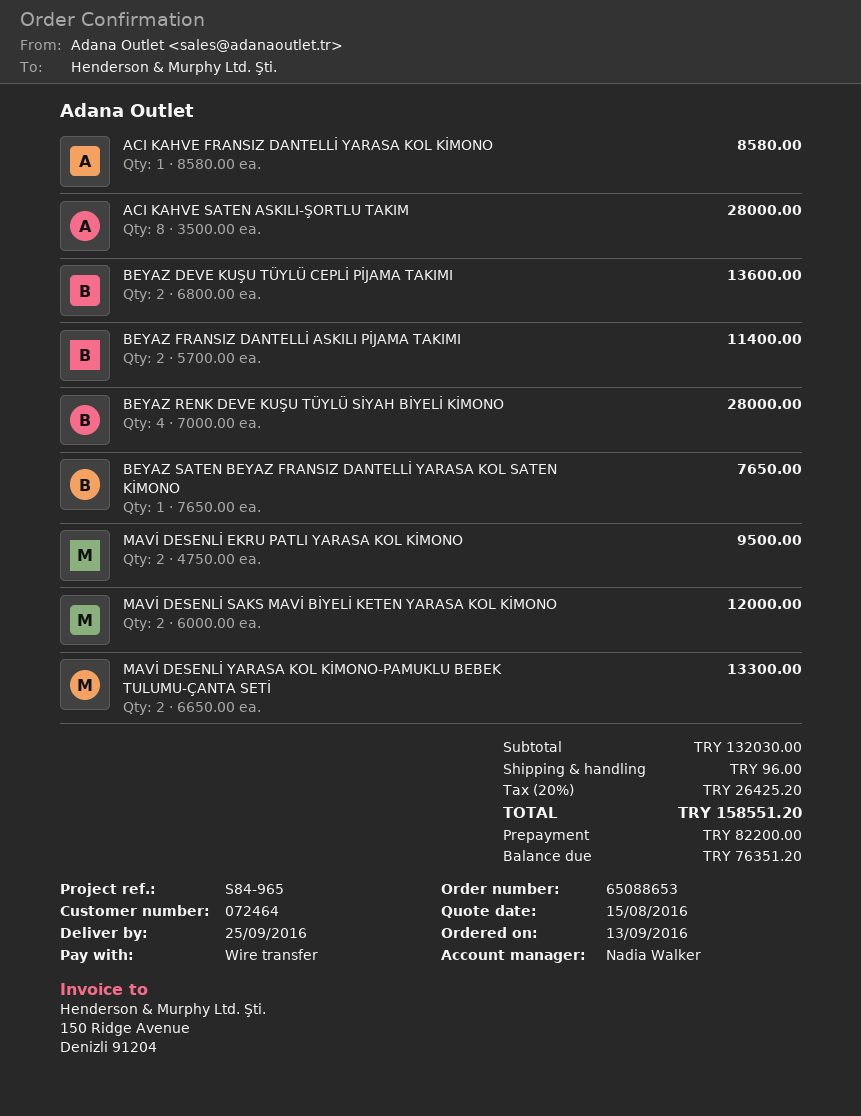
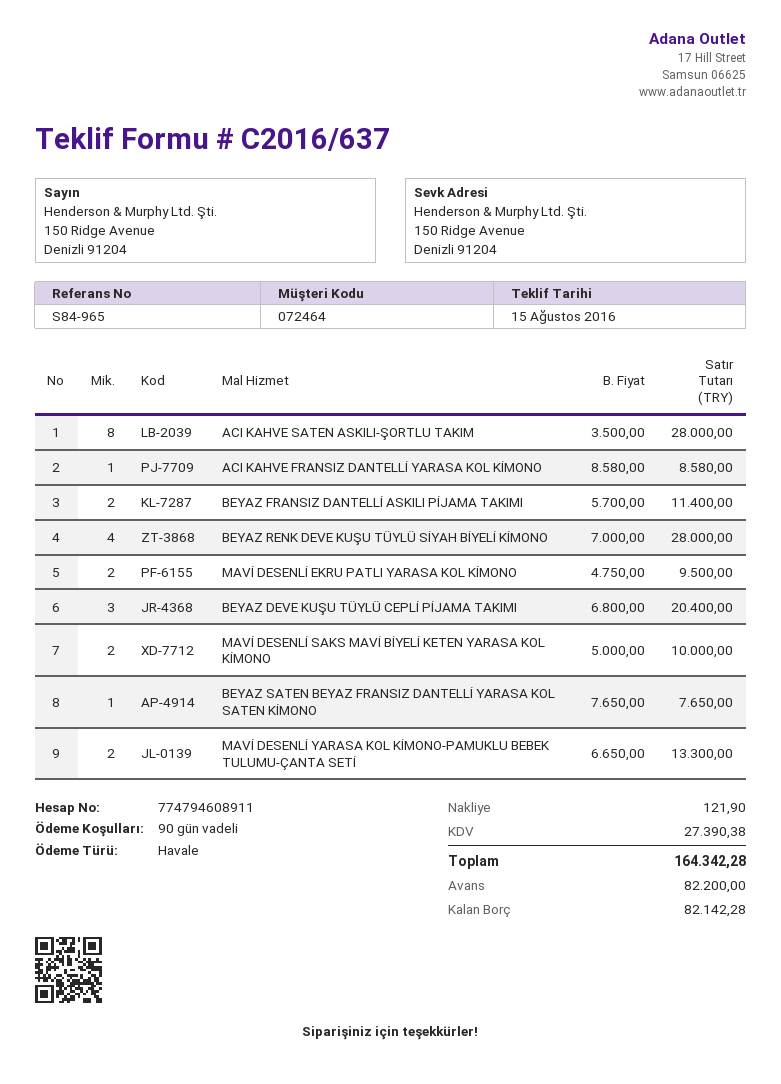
BEYAZ DEVE KUŞU TÜYLÜ CEPLİ PİJAMA TAKIMI: 2 x 6800.00 = 13600.00 -> 3 x 6800.00 = 20400.00
MAVİ DESENLİ SAKS MAVİ BİYELİ KETEN YARASA KOL KİMONO: 2 x 6000.00 = 12000.00 -> 2 x 5000.00 = 10000.00
shipping: 96.00 -> 121.90
tax: 26425.20 -> 27390.38
total: 158551.20 -> 164342.28
balance: 76351.20 -> 82142.28

